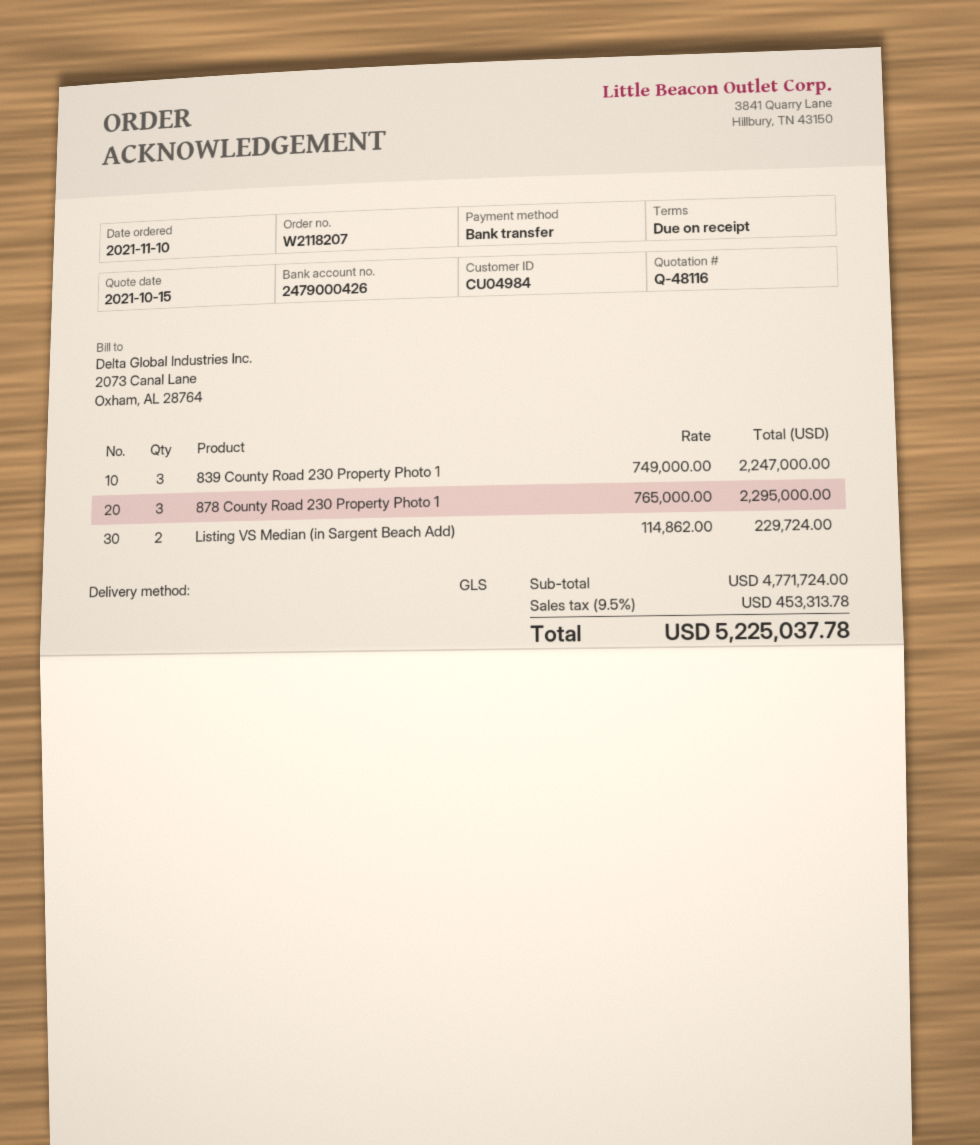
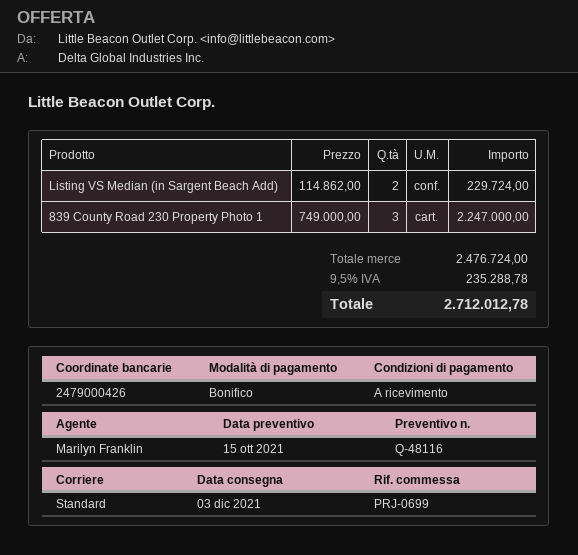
shipping method: GLS -> standard
878 County Road 230 Property Photo 1: 3 x 765000.00 = 2295000.00 -> none
subtotal: 4771724.00 -> 2476724.00
tax: 9.5% = 453313.78 -> 9.5% = 235288.78
total: 5225037.78 -> 2712012.78

